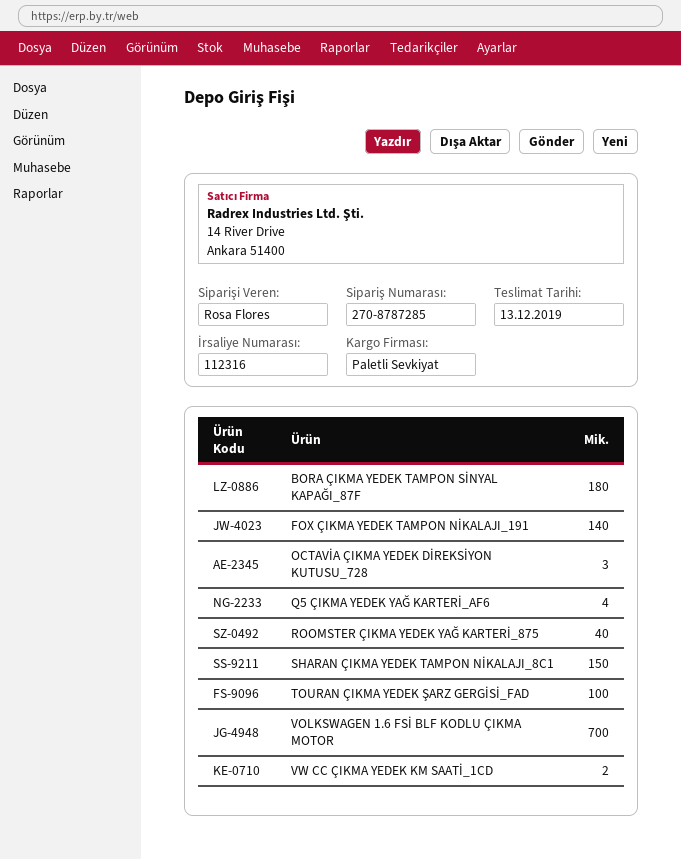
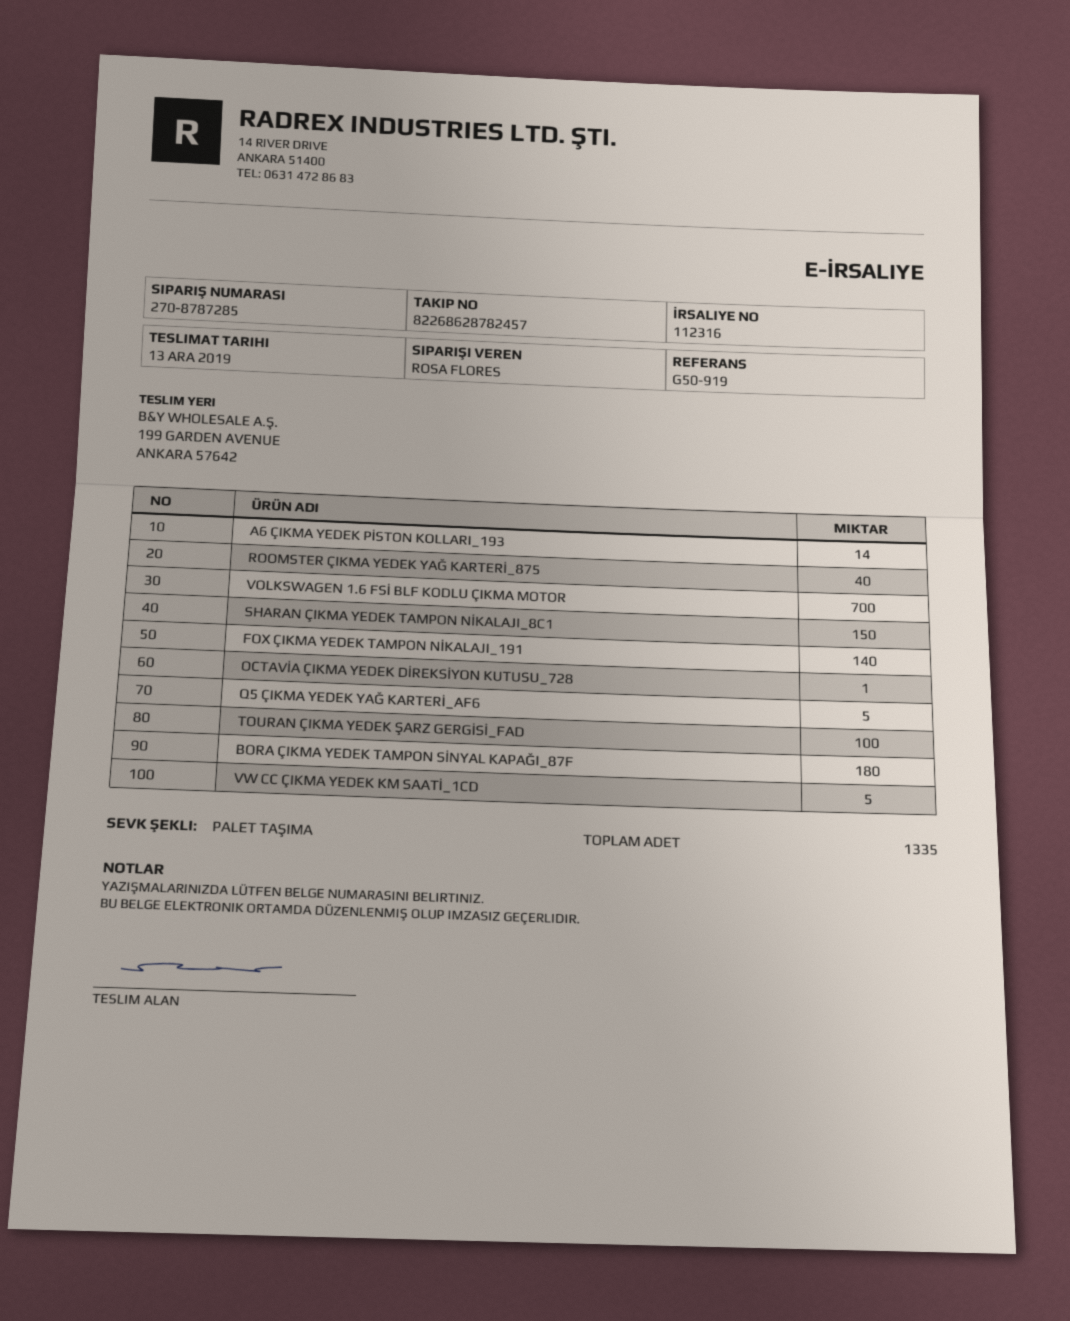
OCTAVİA ÇIKMA YEDEK DİREKSİYON KUTUSU_728: 3 -> 1
Q5 ÇIKMA YEDEK YAĞ KARTERİ_AF6: 4 -> 5
VW CC ÇIKMA YEDEK KM SAATİ_1CD: 2 -> 5
A6 ÇIKMA YEDEK PİSTON KOLLARI_193: none -> 14

